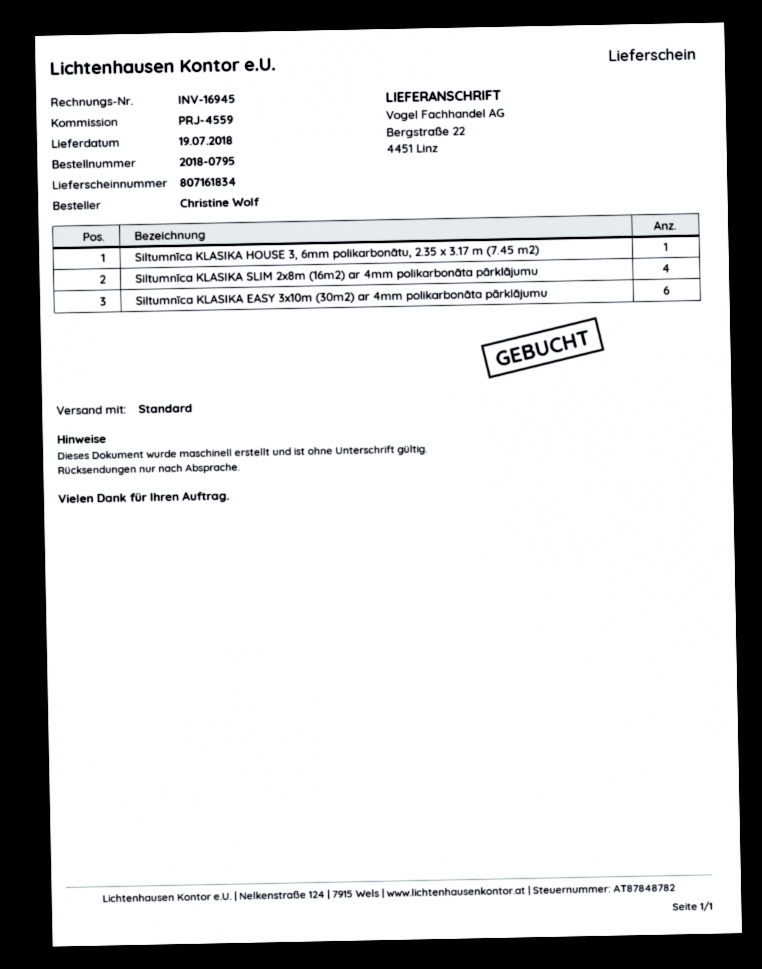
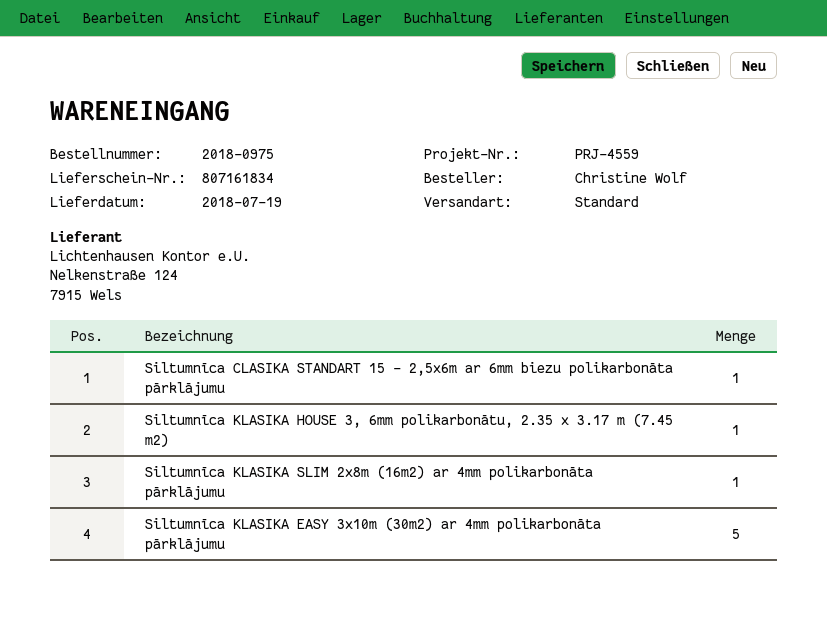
order number: 2018-0795 -> 2018-0975
Siltumnīca KLASIKA SLIM 2x8m (16m2) ar 4mm polikarbonāta pārklājumu: 4 -> 1
Siltumnīca KLASIKA EASY 3x10m (30m2) ar 4mm polikarbonāta pārklājumu: 6 -> 5
Siltumnīca CLASIKA STANDART 15 - 2,5x6m ar 6mm biezu polikarbonāta pārklājumu: none -> 1

